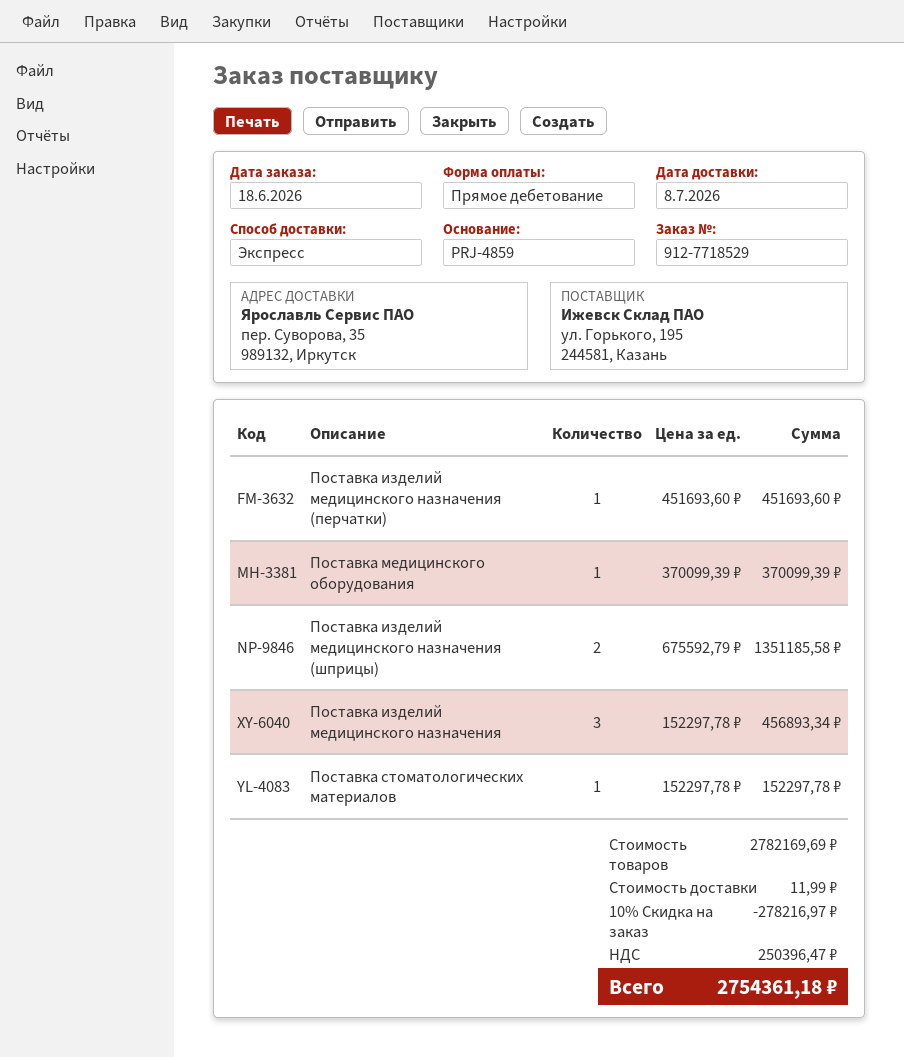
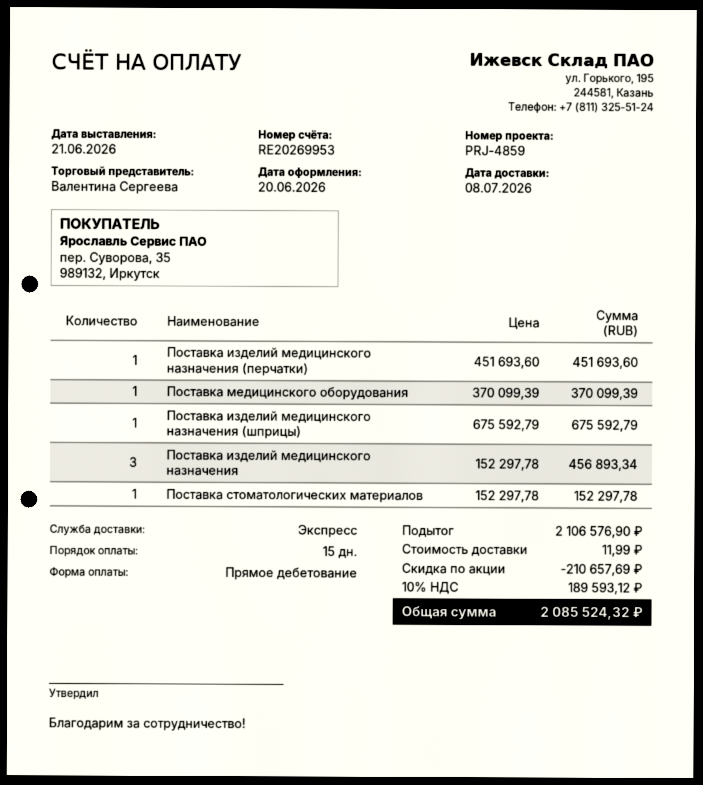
order date: 2026-06-18 -> 2026-06-20
Поставка изделий медицинского назначения (шприцы): 2 x 675592.79 = 1351185.58 -> 1 x 675592.79 = 675592.79
subtotal: 2782169.69 -> 2106576.90
discount: 278216.97 -> 210657.69
tax: 250396.47 -> 189593.12
total: 2754361.18 -> 2085524.32

